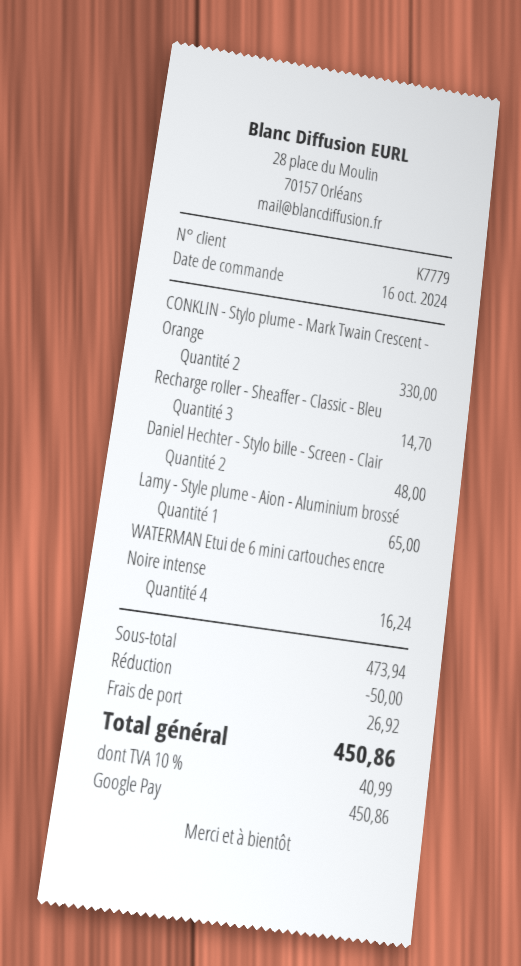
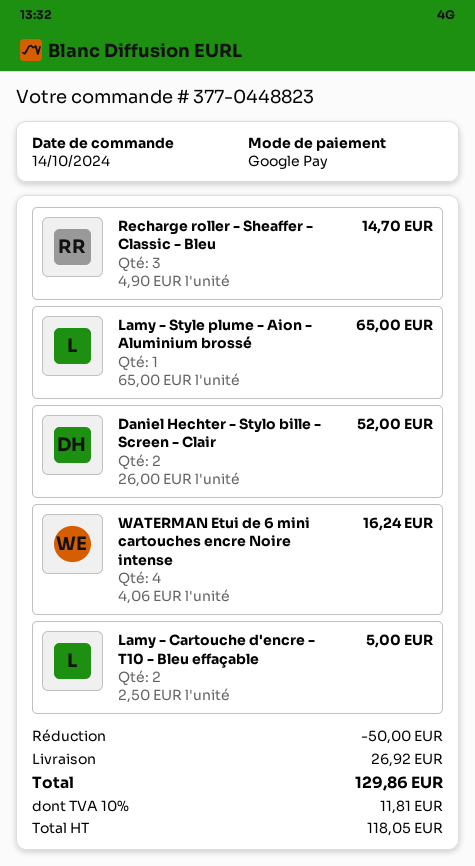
order date: 2024-10-16 -> 2024-10-14
CONKLIN - Stylo plume - Mark Twain Crescent - Orange: 2 for 330.00 -> none
Daniel Hechter - Stylo bille - Screen - Clair: 2 for 48.00 -> 2 for 52.00
Lamy - Cartouche d'encre - T10 - Bleu effaçable: none -> 2 for 5.00
tax: 10% = 40.99 -> 10% = 11.81
total: 450.86 -> 129.86

